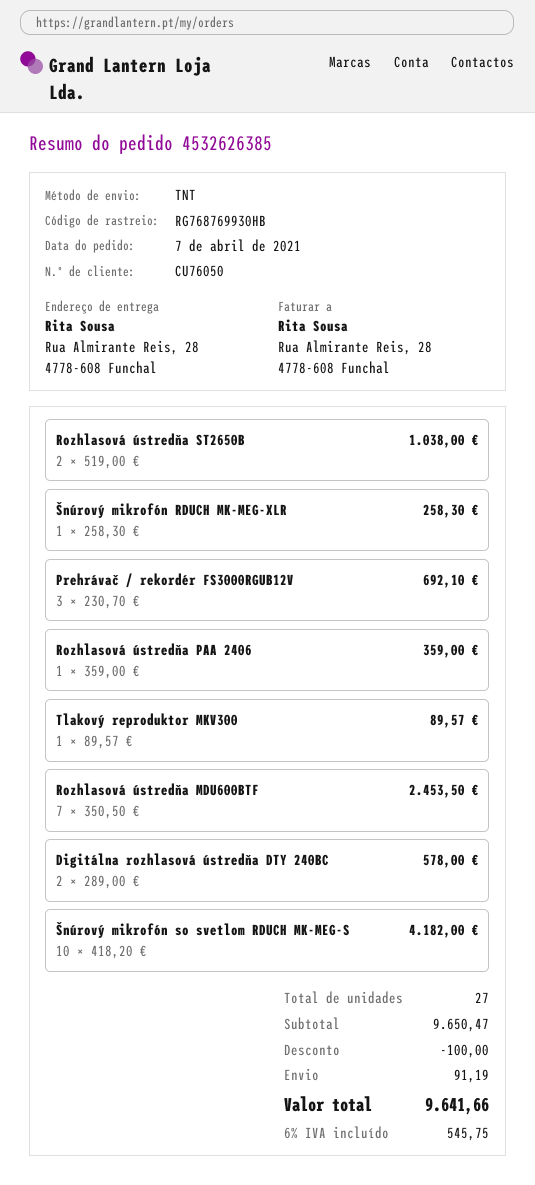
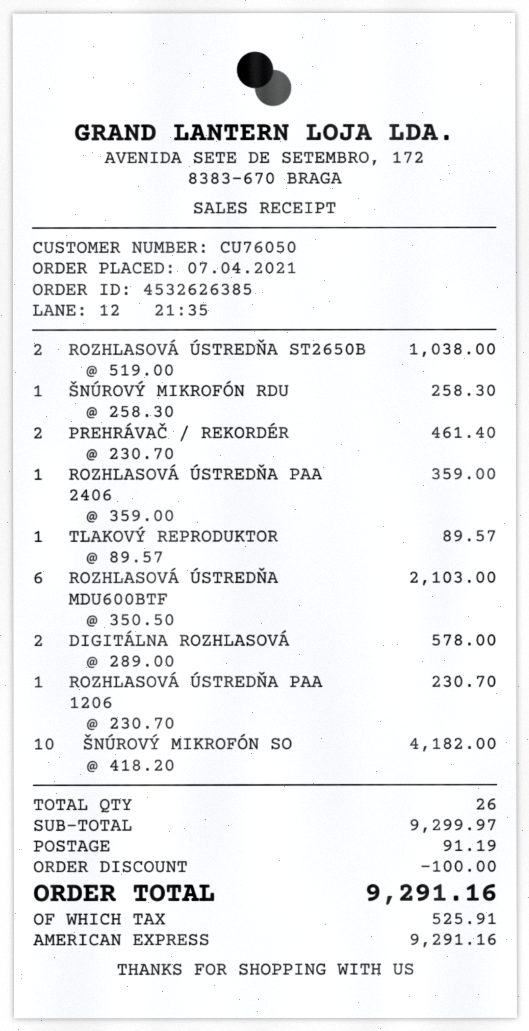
Prehrávač / rekordér FS3000RGUB12V: 3 x 230.70 = 692.10 -> 2 x 230.70 = 461.40
Rozhlasová ústredňa MDU600BTF: 7 x 350.50 = 2453.50 -> 6 x 350.50 = 2103.00
ROZHLASOVÁ ÚSTREDŇA PAA 1206: none -> 1 x 230.70 = 230.70
total quantity: 27 -> 26
subtotal: 9650.47 -> 9299.97
tax: 545.75 -> 525.91
total: 9641.66 -> 9291.16

